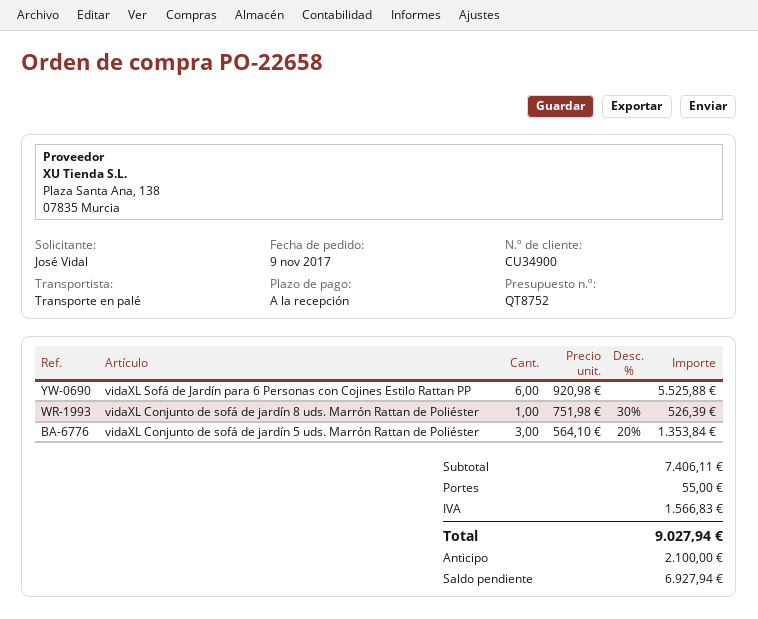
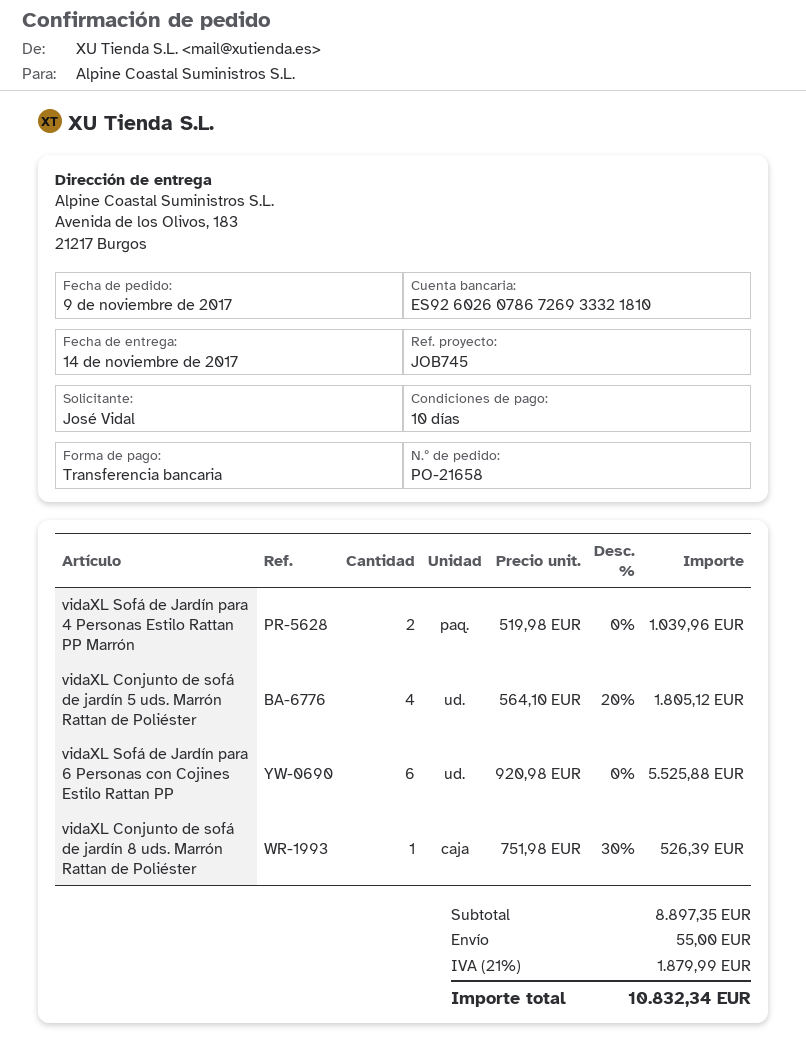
order number: PO-22658 -> PO-21658
payment terms: on receipt -> 10 days
vidaXL Conjunto de sofá de jardín 5 uds. Marrón Rattan de Poliéster: 3 x 564.10 - 20% = 1353.84 -> 4 x 564.10 - 20% = 1805.12
vidaXL Sofá de Jardín para 4 Personas Estilo Rattan PP Marrón: none -> 2 x 519.98 = 1039.96
subtotal: 7406.11 -> 8897.35
tax: 1566.83 -> 1879.99
total: 9027.94 -> 10832.34

